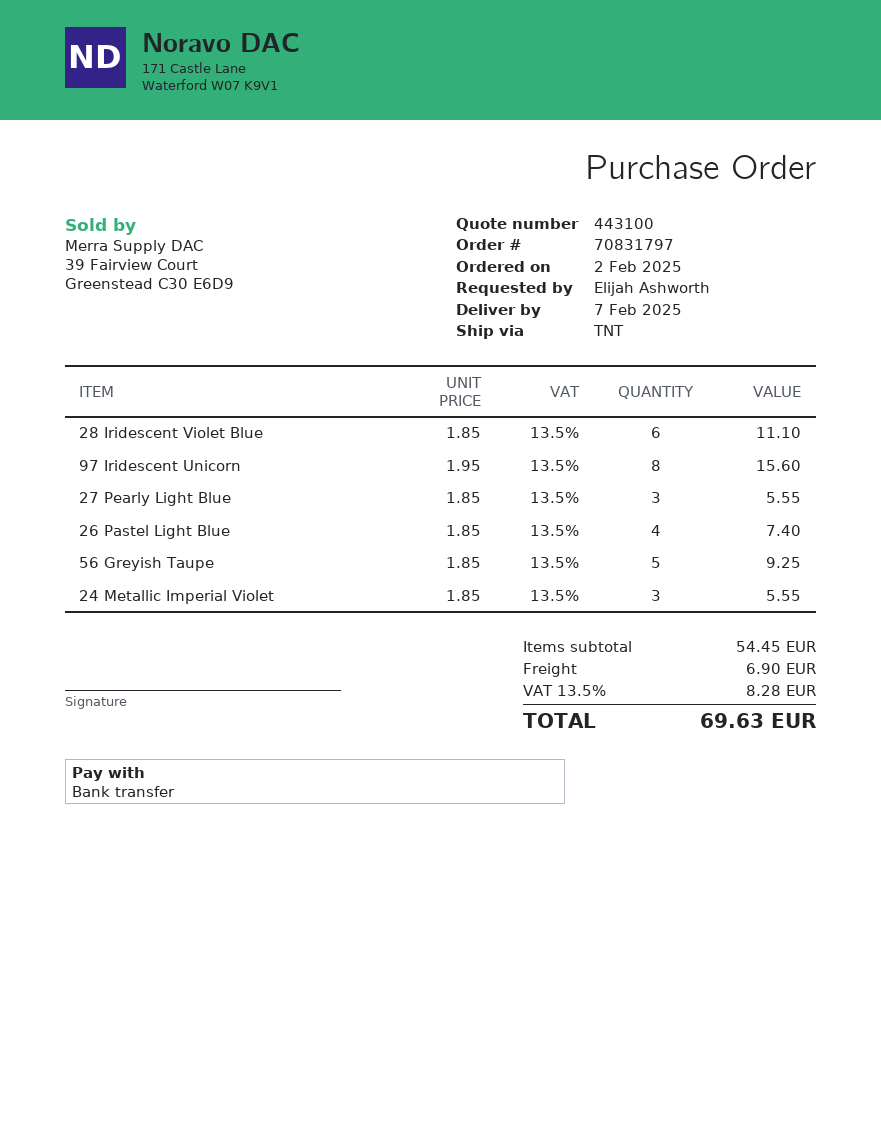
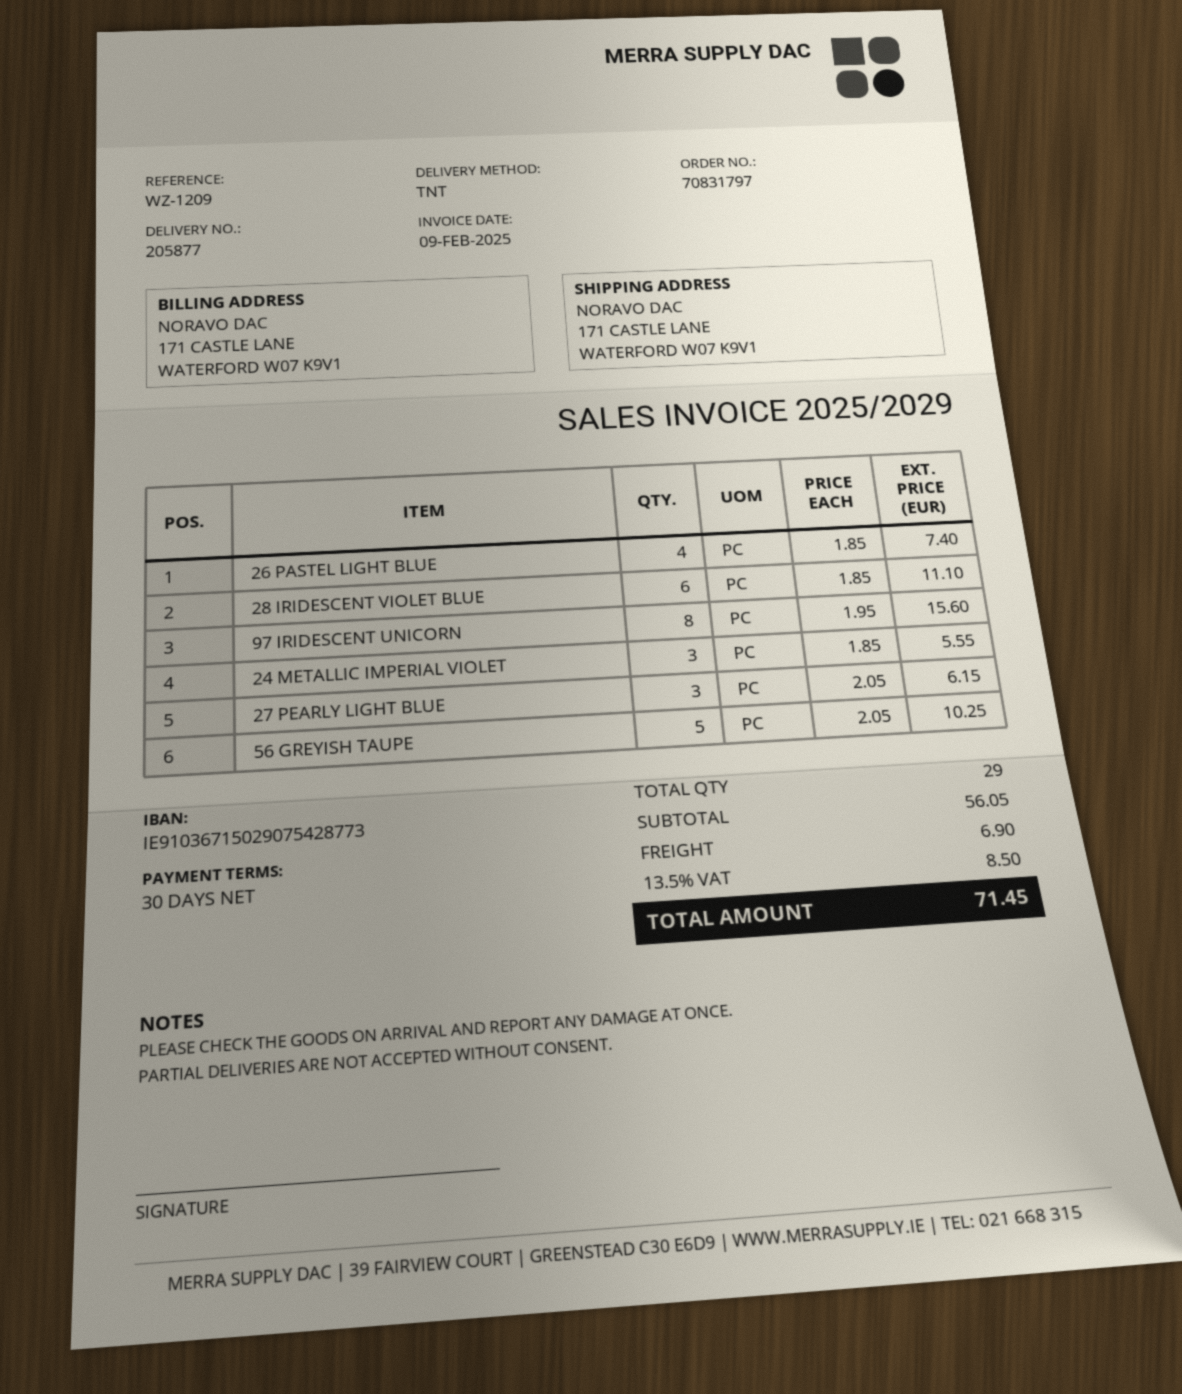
27 Pearly Light Blue: 3 x 1.85 = 5.55 -> 3 x 2.05 = 6.15
56 Greyish Taupe: 5 x 1.85 = 9.25 -> 5 x 2.05 = 10.25
subtotal: 54.45 -> 56.05
tax: 13.5% = 8.28 -> 13.5% = 8.50
total: 69.63 -> 71.45

